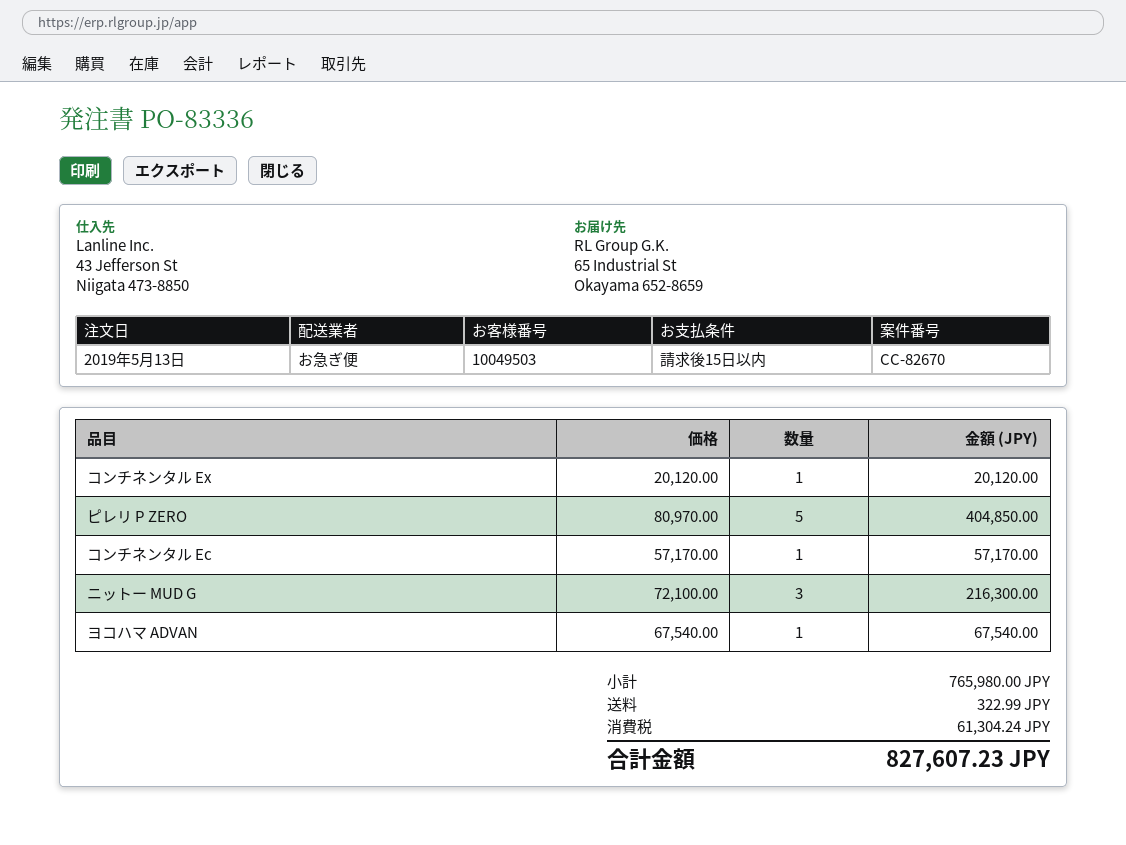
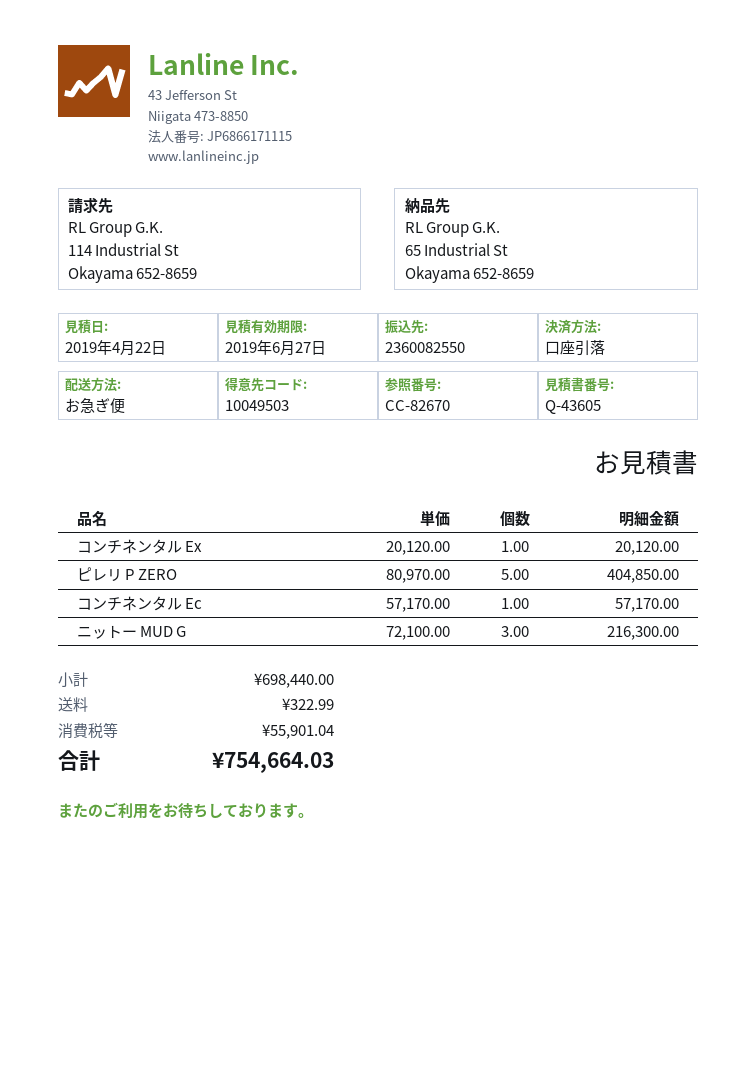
ヨコハマ ADVAN: 1 x 67540.00 = 67540.00 -> none
subtotal: 765980.00 -> 698440.00
tax: 61304.24 -> 55901.04
total: 827607.23 -> 754664.03

